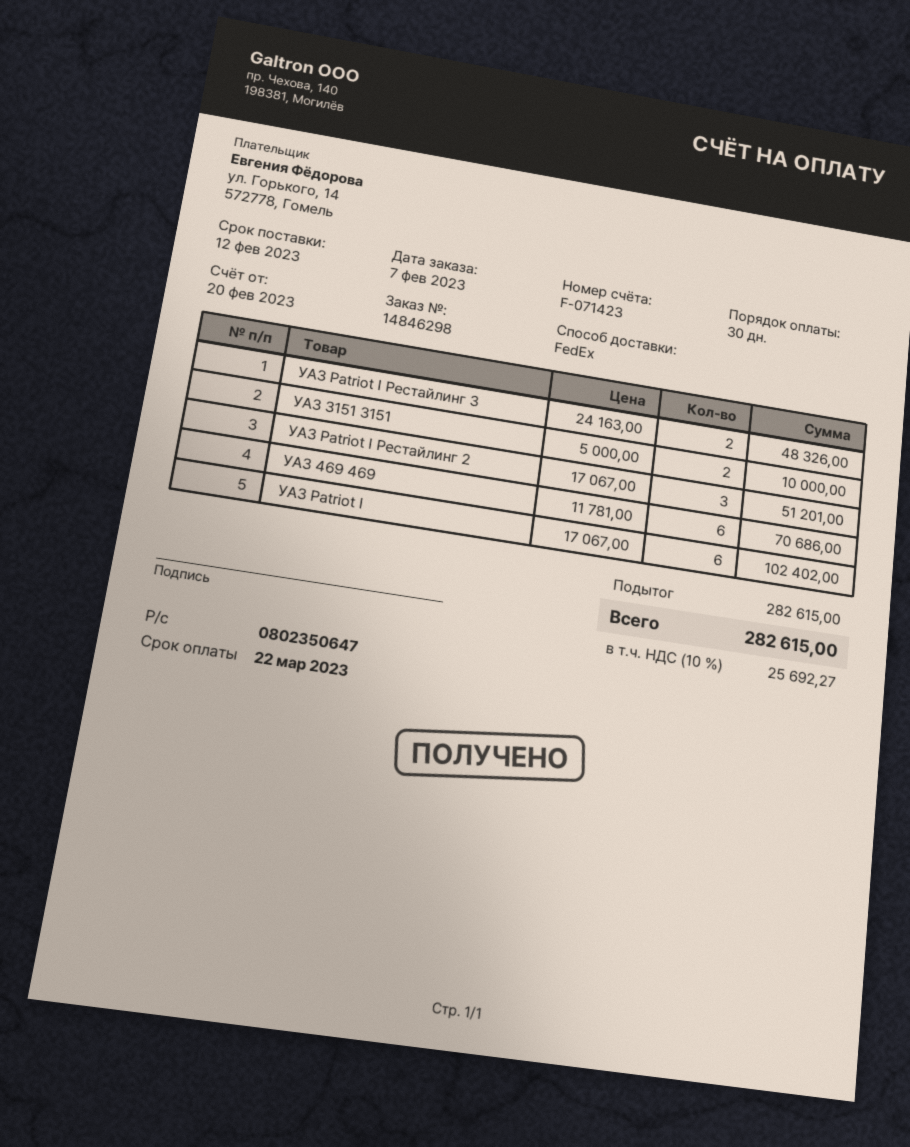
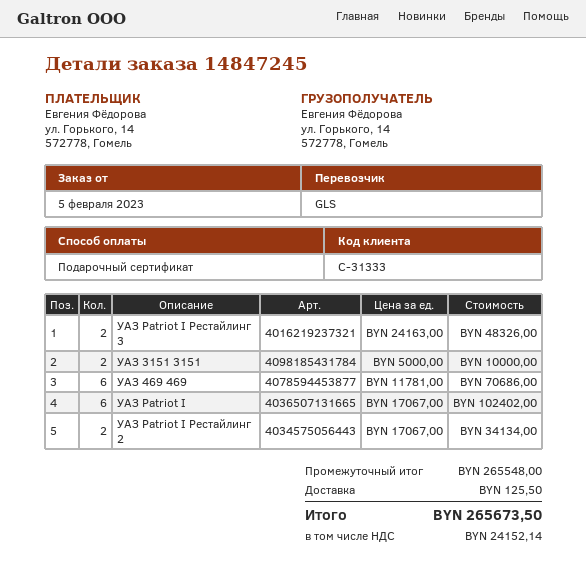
order number: 14846298 -> 14847245
order date: 2023-02-07 -> 2023-02-05
shipping method: FedEx -> GLS
УАЗ Patriot I Рестайлинг 2: 3 x 17067.00 = 51201.00 -> 2 x 17067.00 = 34134.00
subtotal: 282615.00 -> 265548.00
shipping: none -> 125.50
tax: 25692.27 -> 24152.14
total: 282615.00 -> 265673.50

